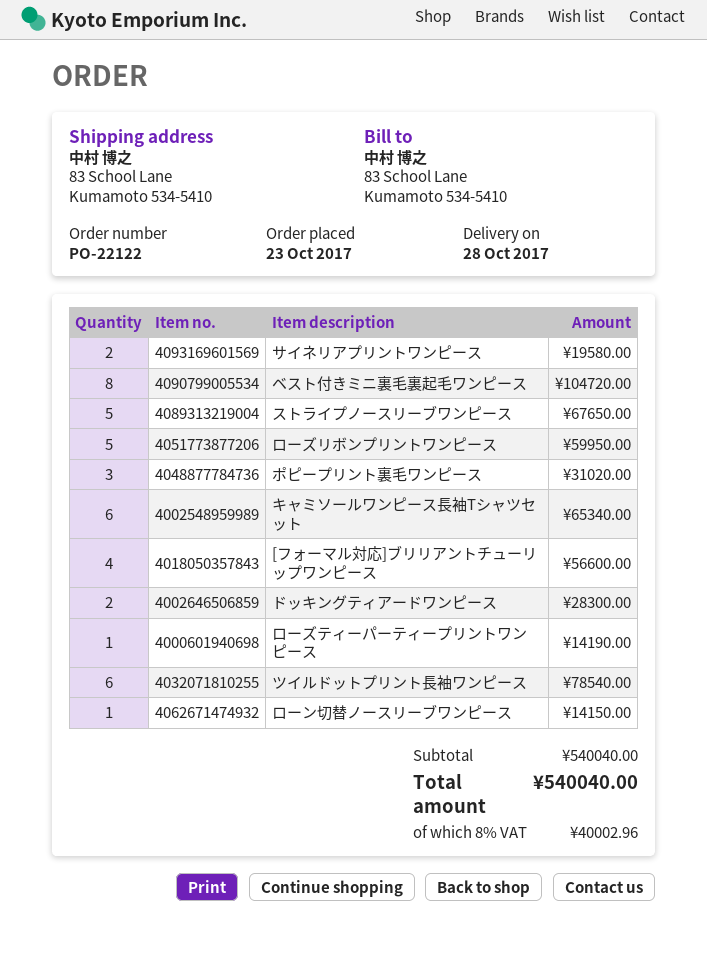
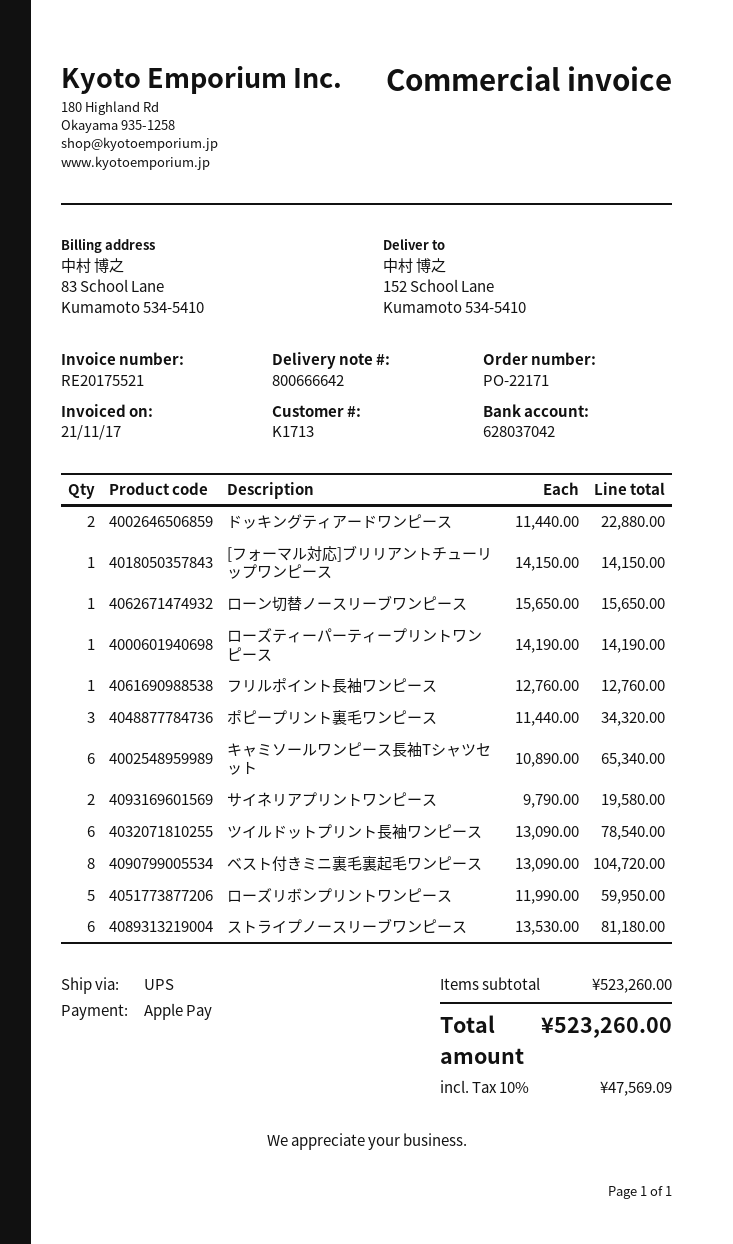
order number: PO-22122 -> PO-22171
ship to: 83 School Lane, Kumamoto 534-5410 -> 152 School Lane, Kumamoto 534-5410
ストライプノースリーブワンピース: 5 for 67650.00 -> 6 for 81180.00
ポピープリント裏毛ワンピース: 3 for 31020.00 -> 3 for 34320.00
[フォーマル対応]ブリリアントチューリップワンピース: 4 for 56600.00 -> 1 for 14150.00
ドッキングティアードワンピース: 2 for 28300.00 -> 2 for 22880.00
ローン切替ノースリーブワンピース: 1 for 14150.00 -> 1 for 15650.00
フリルポイント長袖ワンピース: none -> 1 for 12760.00
subtotal: 540040.00 -> 523260.00
tax: 8% = 40002.96 -> 10% = 47569.09
total: 540040.00 -> 523260.00

